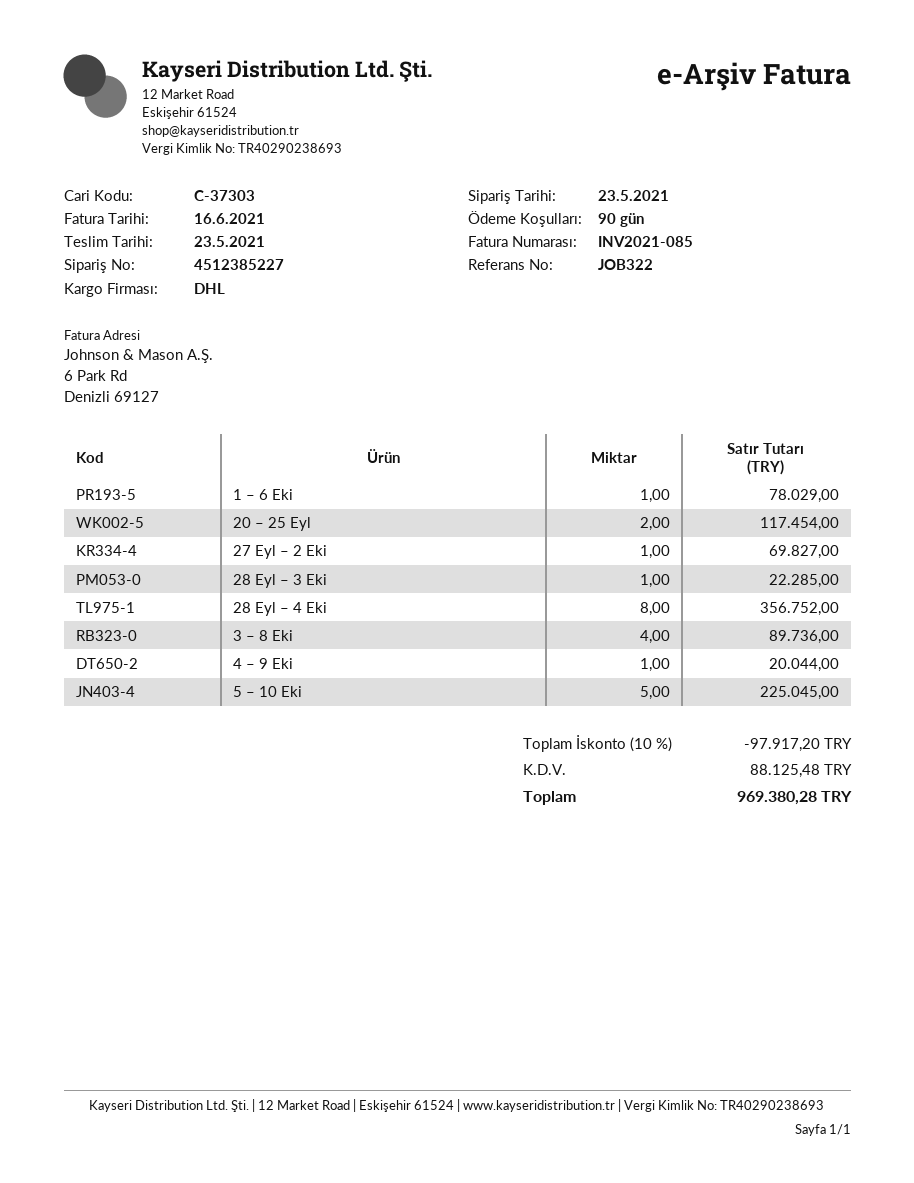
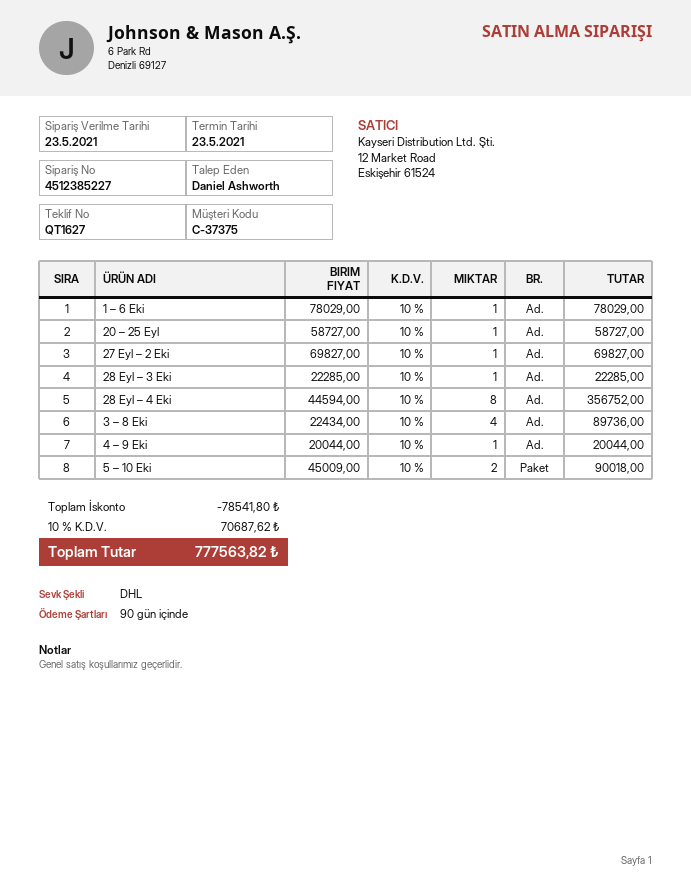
customer number: C-37303 -> C-37375
20 – 25 Eyl: 2 for 117454.00 -> 1 for 58727.00
5 – 10 Eki: 5 for 225045.00 -> 2 for 90018.00
discount: 97917.20 -> 78541.80
tax: 88125.48 -> 70687.62
total: 969380.28 -> 777563.82

